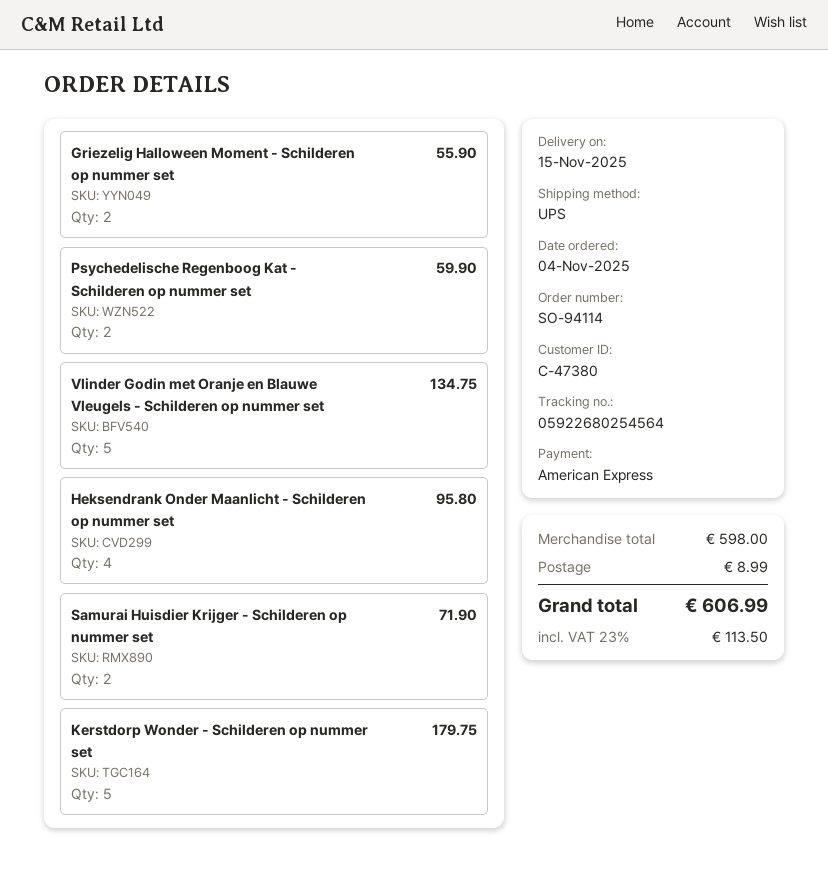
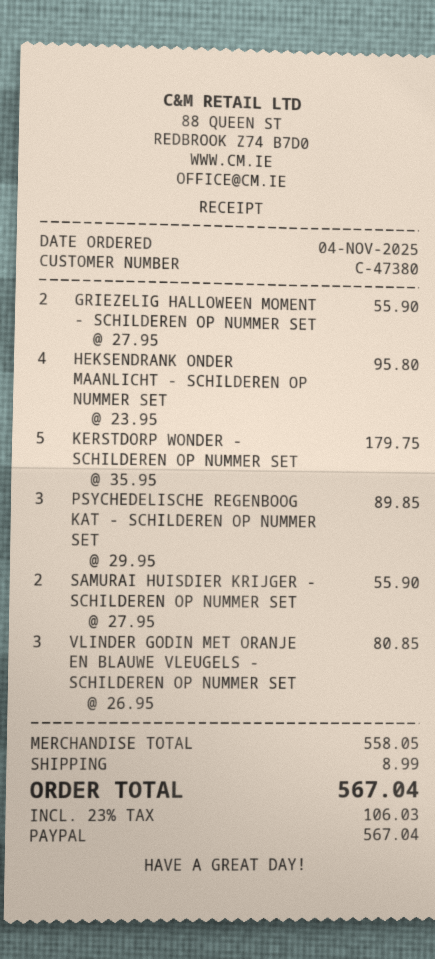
payment method: American Express -> PayPal
Psychedelische Regenboog Kat - Schilderen op nummer set: 2 for 59.90 -> 3 for 89.85
Vlinder Godin met Oranje en Blauwe Vleugels - Schilderen op nummer set: 5 for 134.75 -> 3 for 80.85
Samurai Huisdier Krijger - Schilderen op nummer set: 2 for 71.90 -> 2 for 55.90
subtotal: 598.00 -> 558.05
tax: 23% = 113.50 -> 23% = 106.03
total: 606.99 -> 567.04

